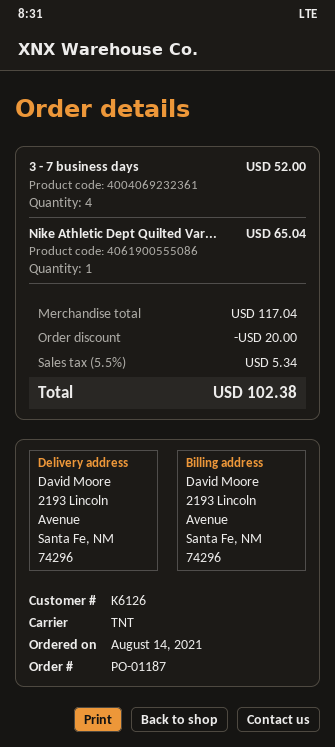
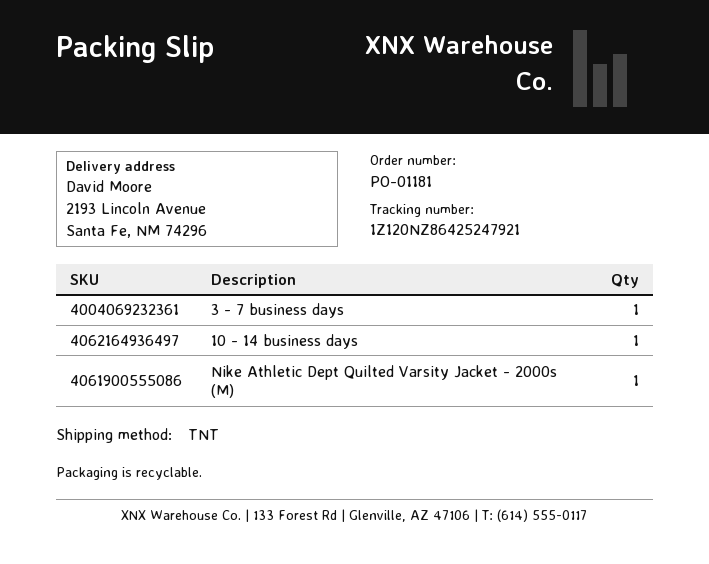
order number: PO-01187 -> PO-01181
3 - 7 business days: 4 -> 1
10 - 14 business days: none -> 1

